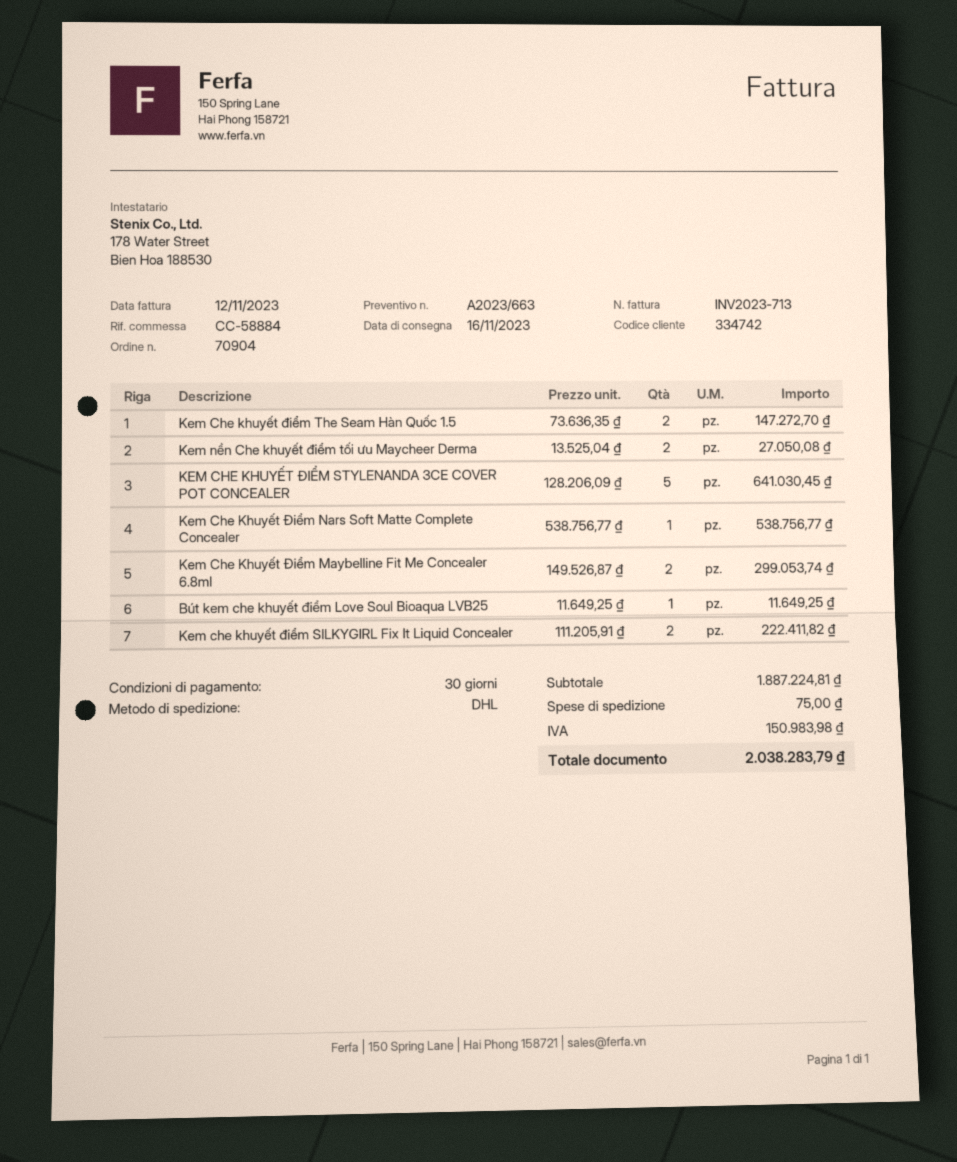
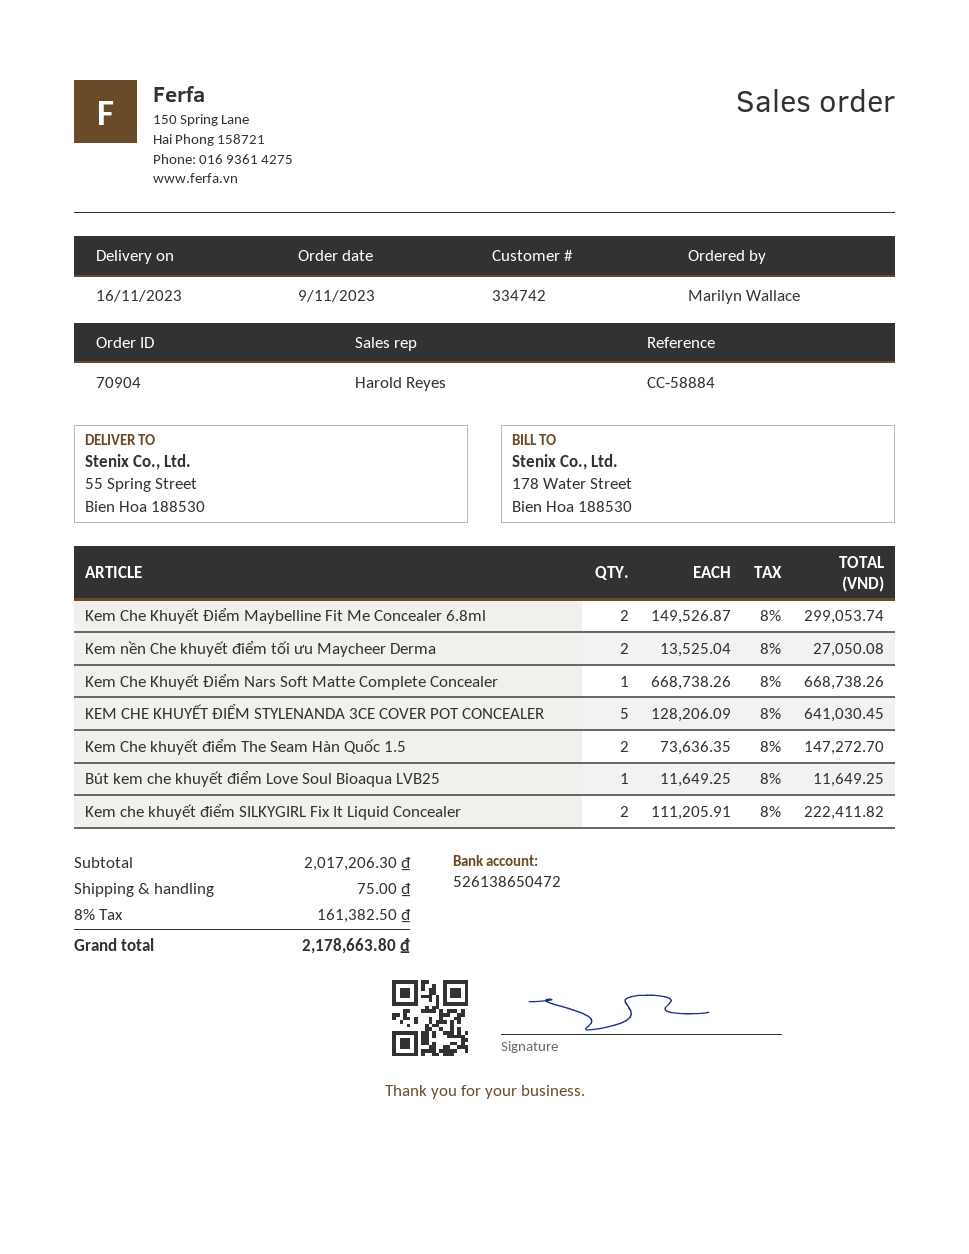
Kem Che Khuyết Điểm Nars Soft Matte Complete Concealer: 1 x 538756.77 = 538756.77 -> 1 x 668738.26 = 668738.26
subtotal: 1887224.81 -> 2017206.30
tax: 150983.98 -> 161382.50
total: 2038283.79 -> 2178663.80

